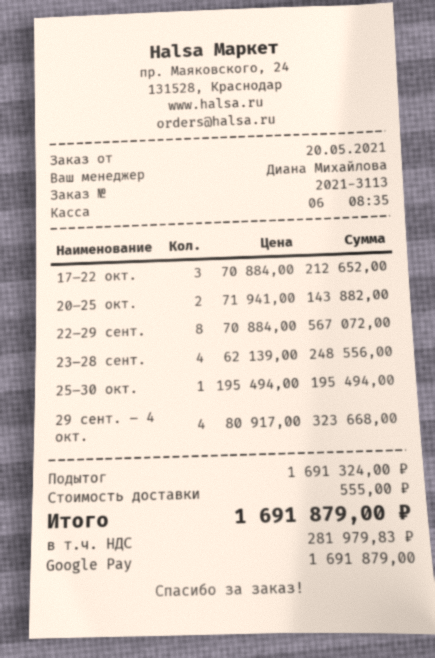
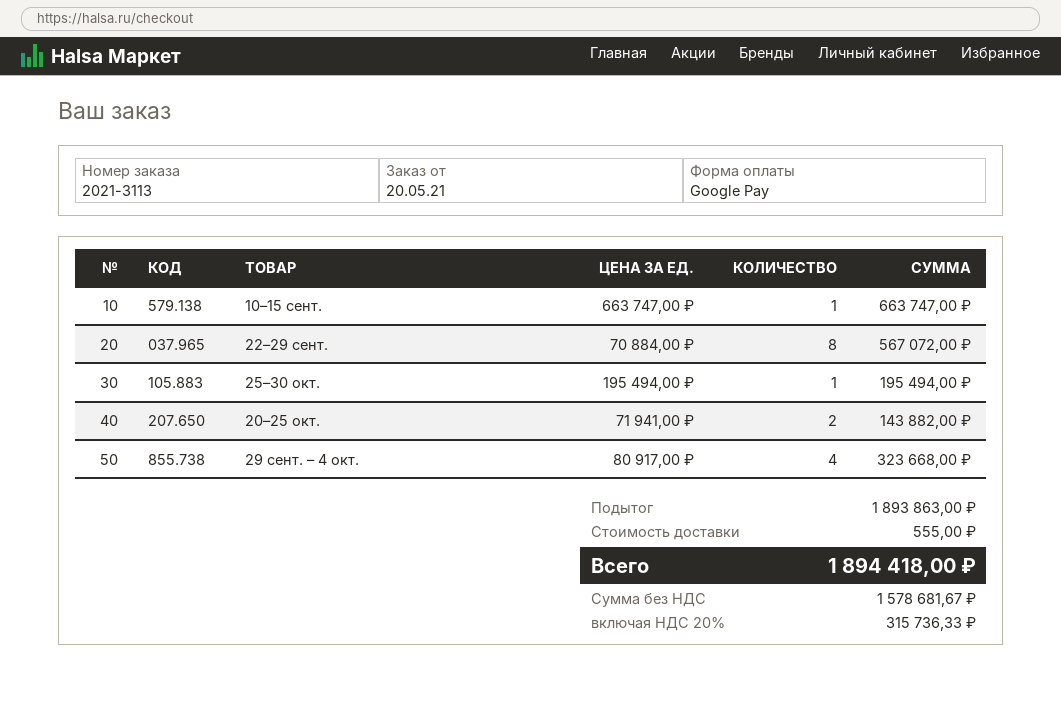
17–22 окт.: 3 x 70884.00 = 212652.00 -> none
23–28 сент.: 4 x 62139.00 = 248556.00 -> none
10–15 сент.: none -> 1 x 663747.00 = 663747.00
subtotal: 1691324.00 -> 1893863.00
tax: 281979.83 -> 315736.33
total: 1691879.00 -> 1894418.00

